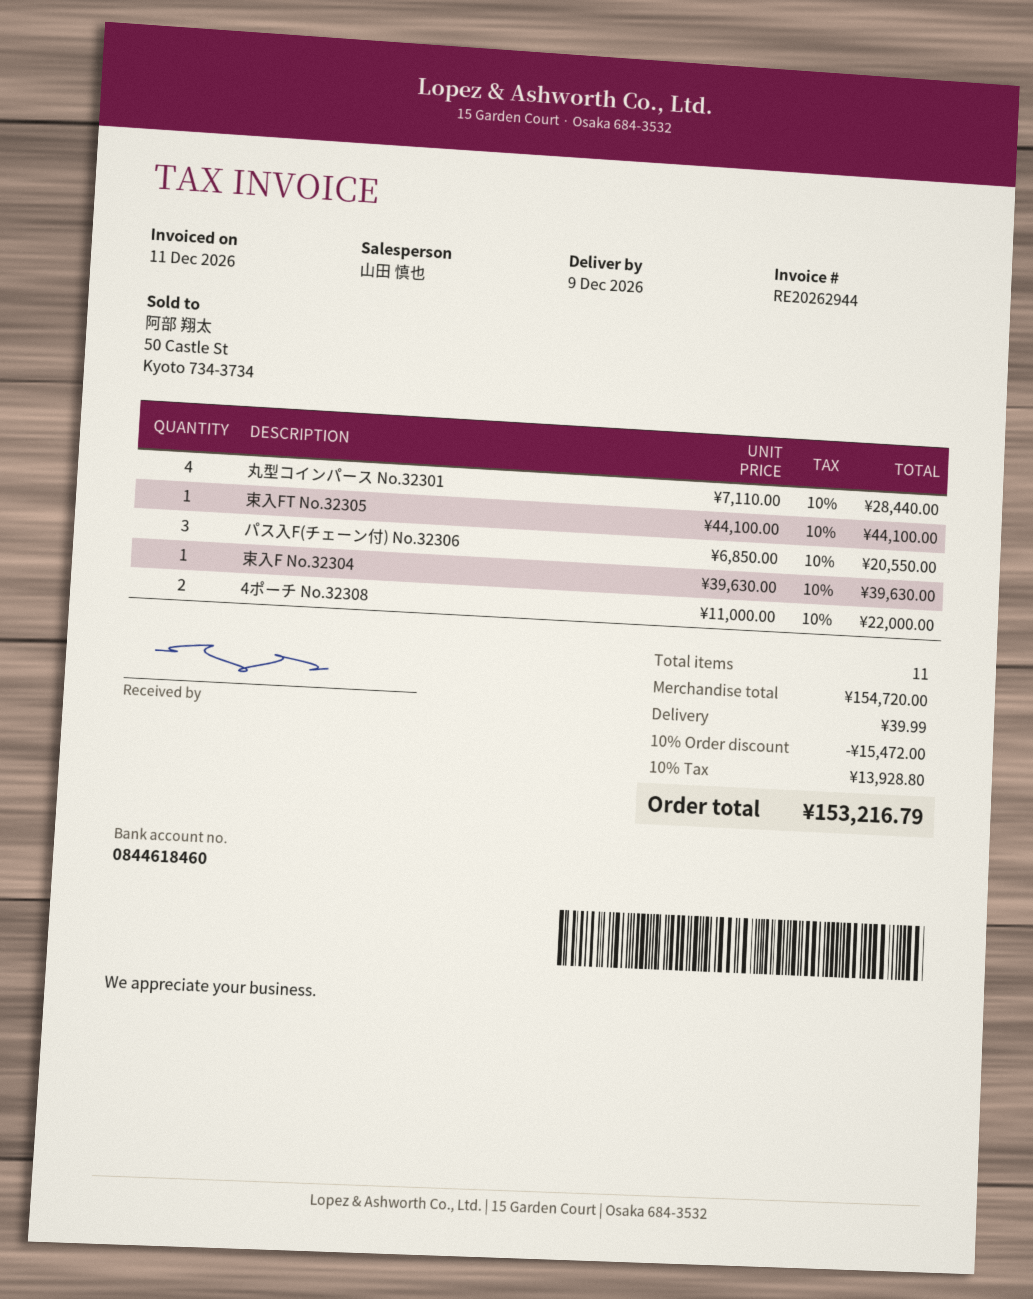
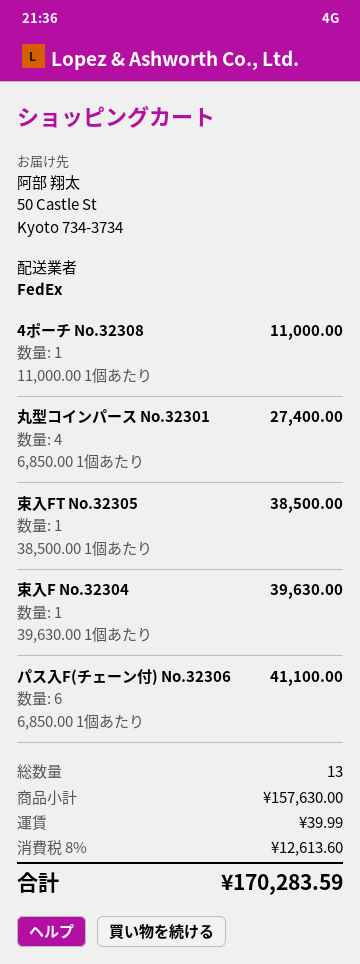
丸型コインパース No.32301: 4 x 7110.00 = 28440.00 -> 4 x 6850.00 = 27400.00
束入FT No.32305: 1 x 44100.00 = 44100.00 -> 1 x 38500.00 = 38500.00
パス入F(チェーン付) No.32306: 3 x 6850.00 = 20550.00 -> 6 x 6850.00 = 41100.00
4ポーチ No.32308: 2 x 11000.00 = 22000.00 -> 1 x 11000.00 = 11000.00
total quantity: 11 -> 13
subtotal: 154720.00 -> 157630.00
discount: 10% = 15472.00 -> none
tax: 10% = 13928.80 -> 8% = 12613.60
total: 153216.79 -> 170283.59

